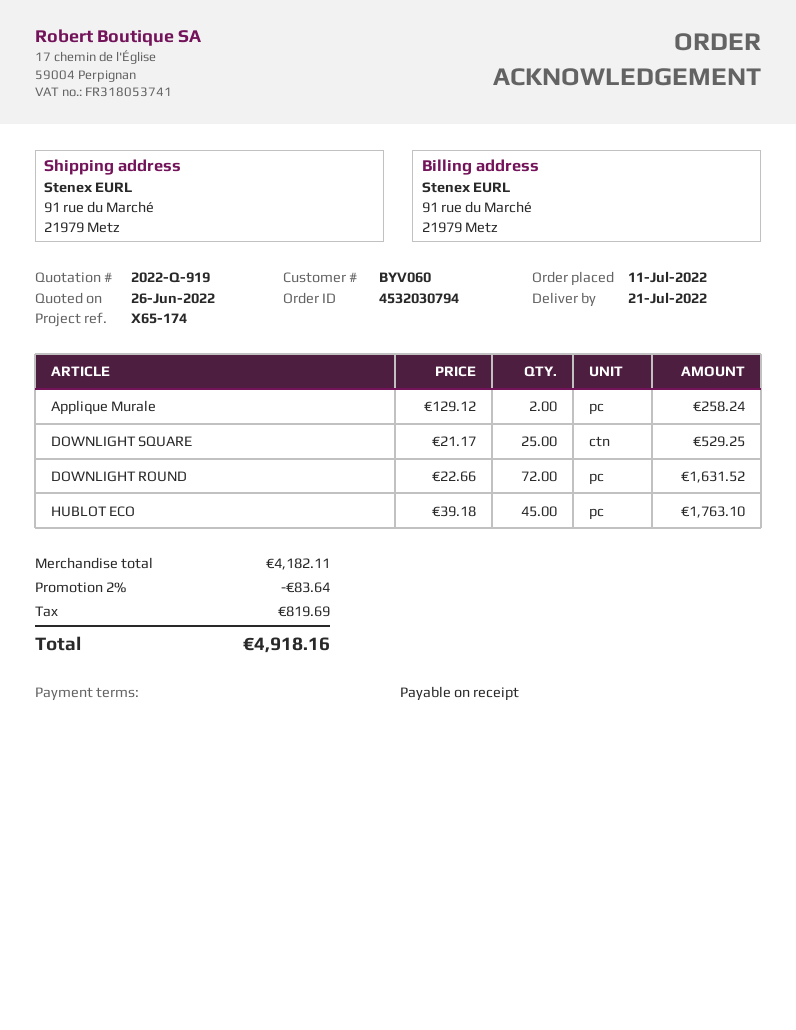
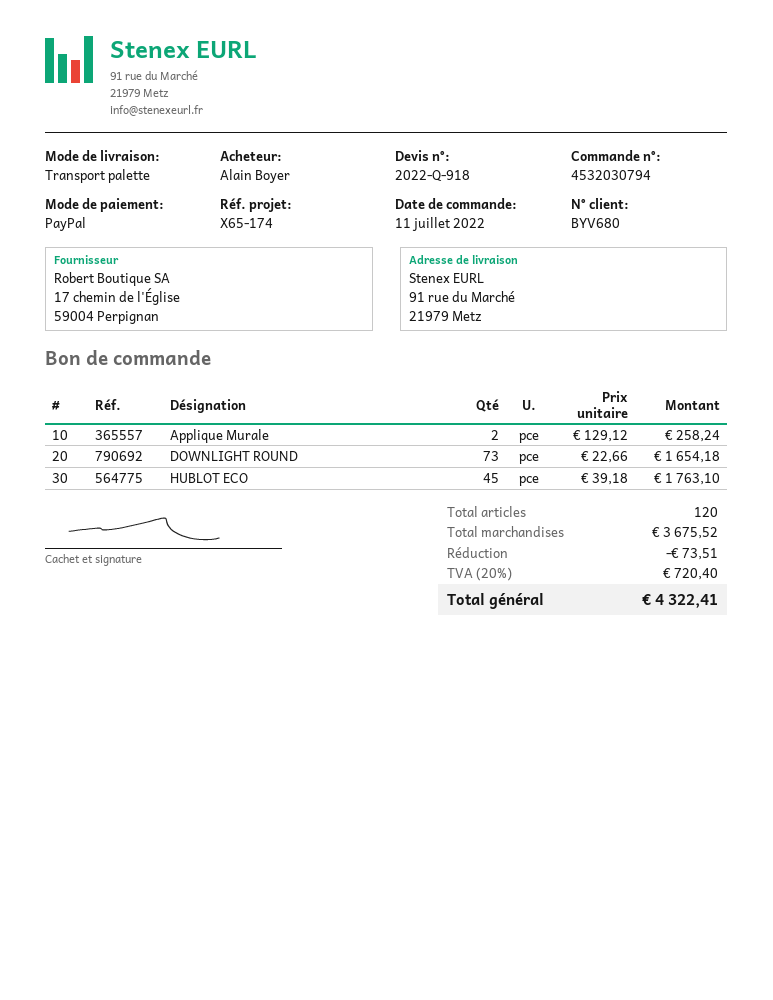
quote number: 2022-Q-919 -> 2022-Q-918
customer number: BYV060 -> BYV680
DOWNLIGHT SQUARE: 25 x 21.17 = 529.25 -> none
DOWNLIGHT ROUND: 72 x 22.66 = 1631.52 -> 73 x 22.66 = 1654.18
subtotal: 4182.11 -> 3675.52
discount: 83.64 -> 73.51
tax: 819.69 -> 720.40
total: 4918.16 -> 4322.41

